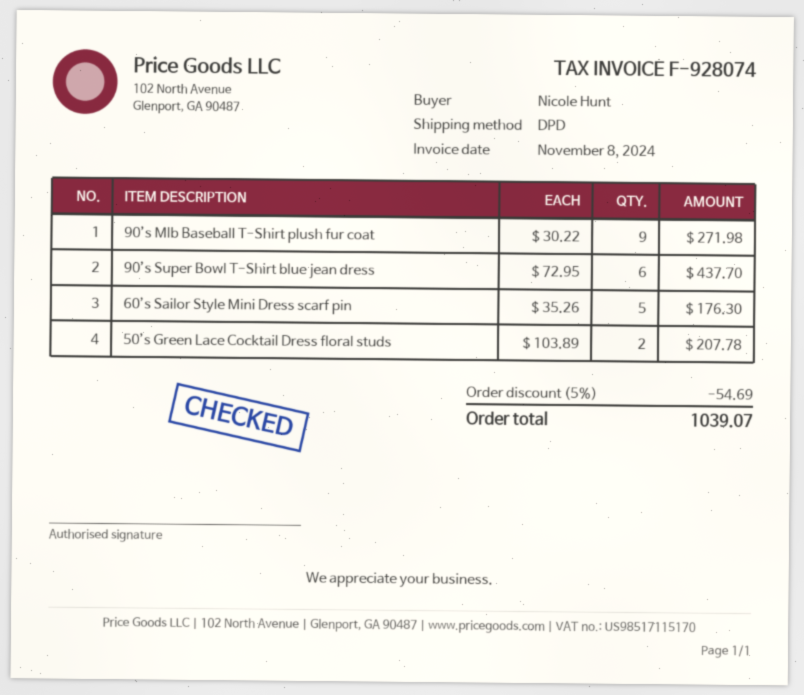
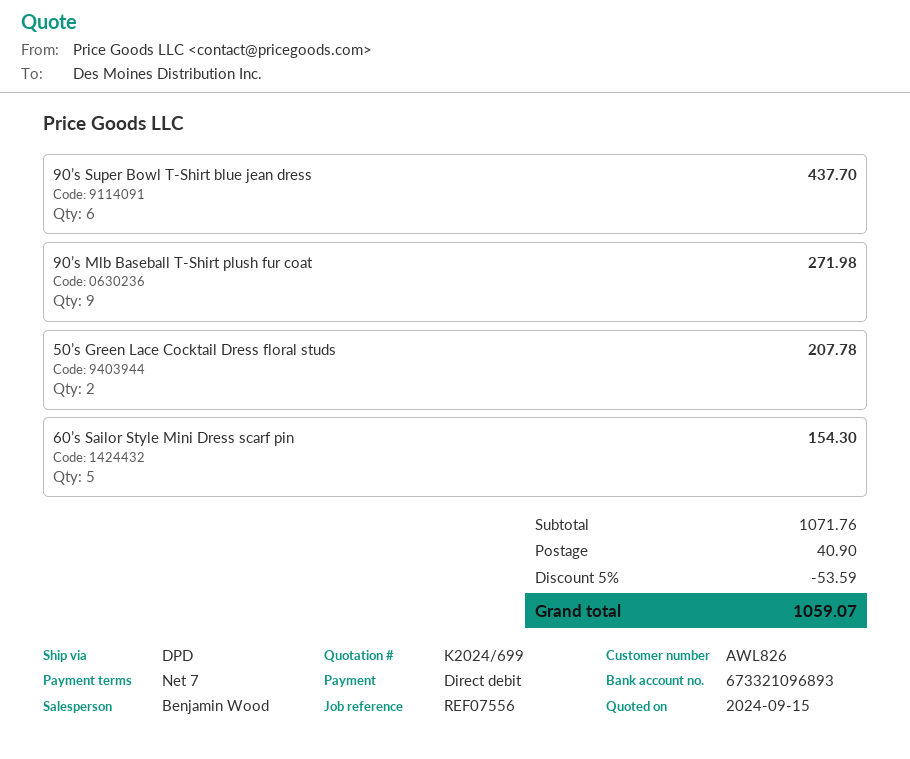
60’s Sailor Style Mini Dress scarf pin: 5 for 176.30 -> 5 for 154.30
discount: 5% = 54.69 -> 5% = 53.59
shipping: none -> 40.90
total: 1039.07 -> 1059.07

